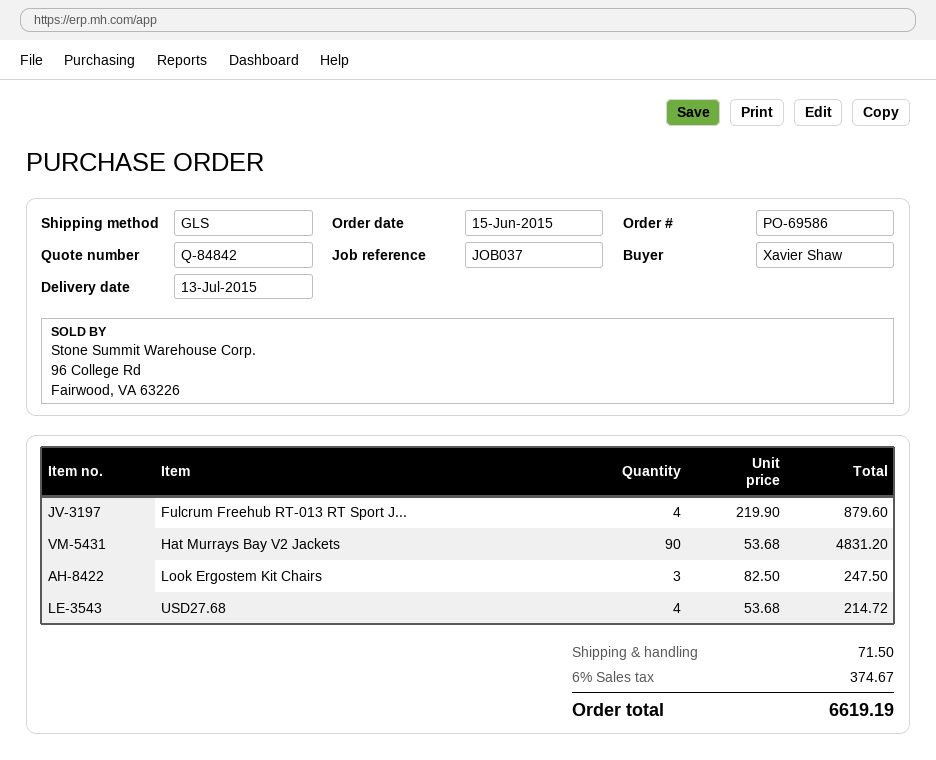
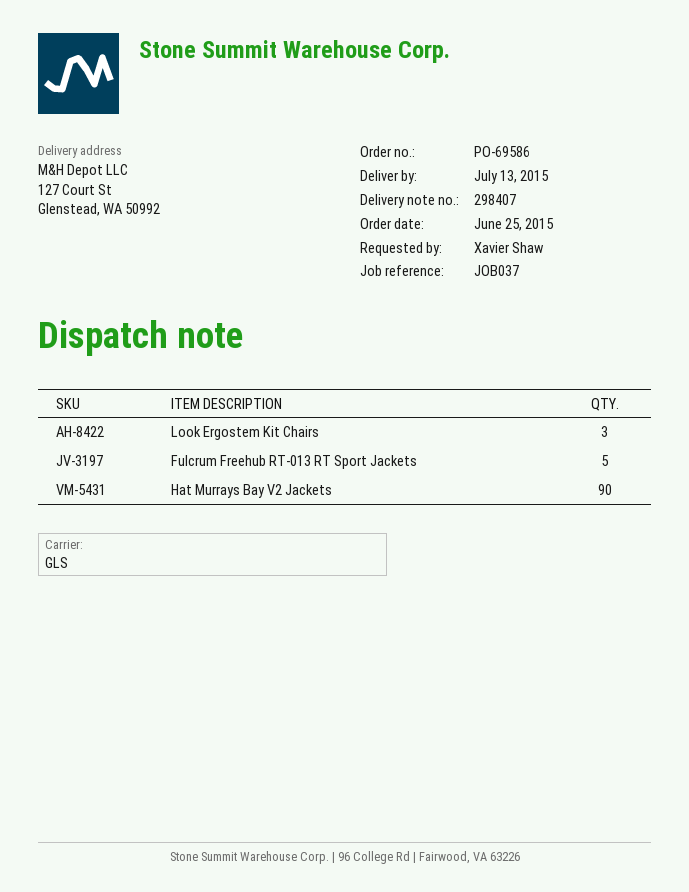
order date: 2015-06-15 -> 2015-06-25
Fulcrum Freehub RT-013 RT Sport J...: 4 -> 5
USD27.68: 4 -> none

